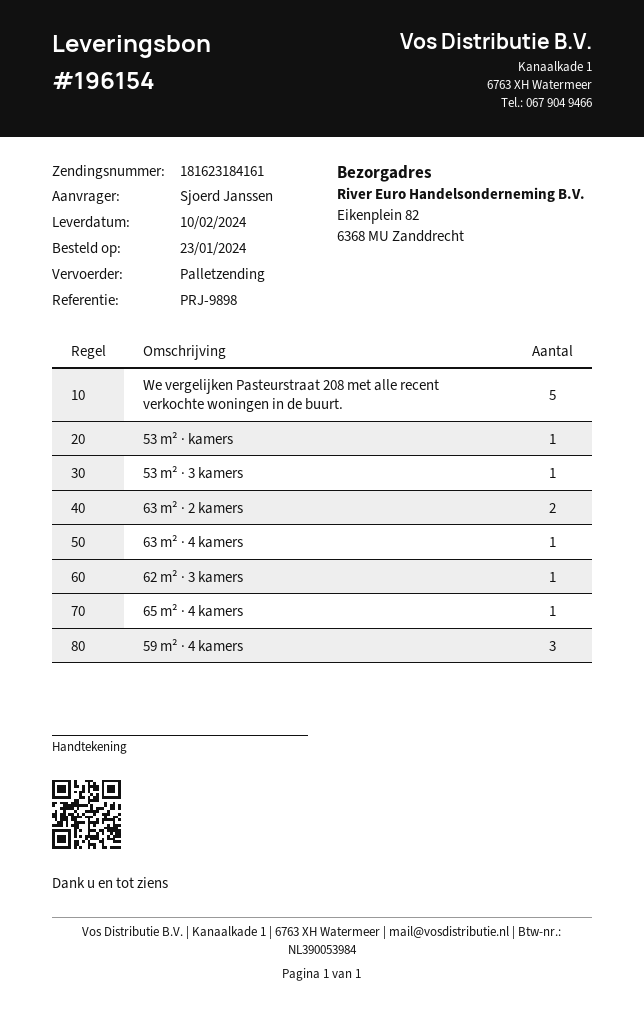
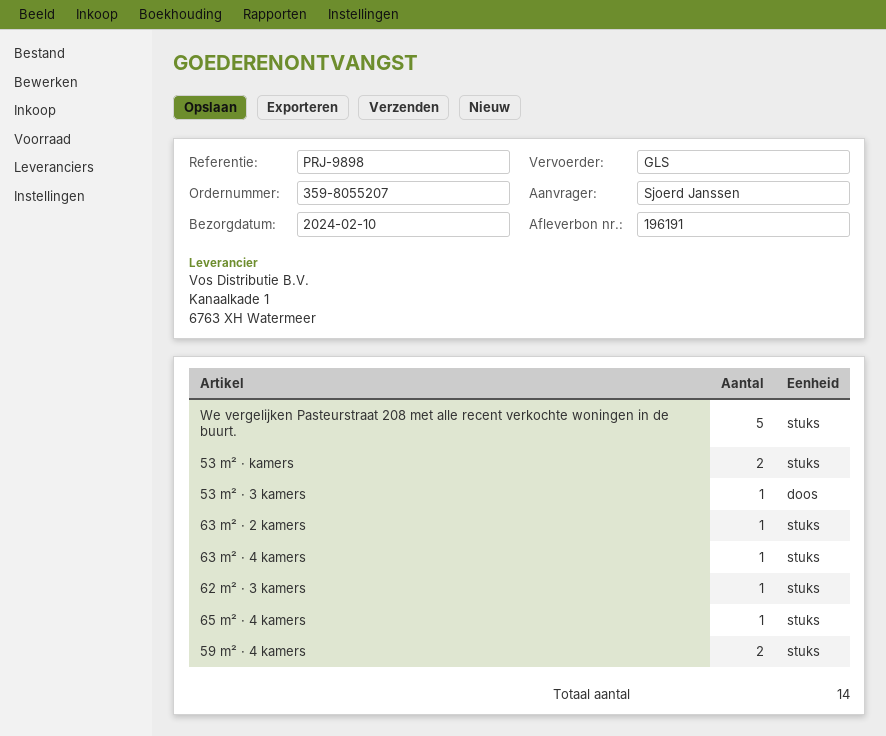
delivery note number: 196154 -> 196191
shipping method: pallet freight -> GLS
53 m² · kamers: 1 -> 2
63 m² · 2 kamers: 2 -> 1
59 m² · 4 kamers: 3 -> 2

